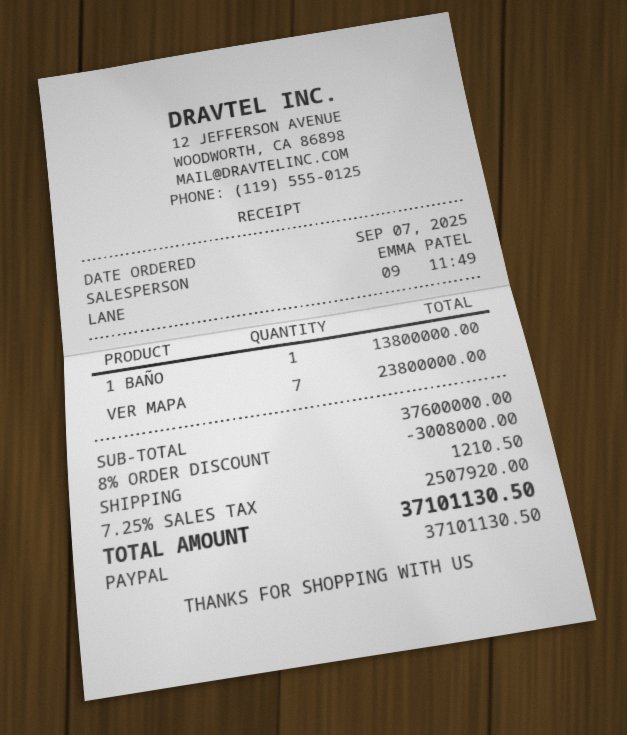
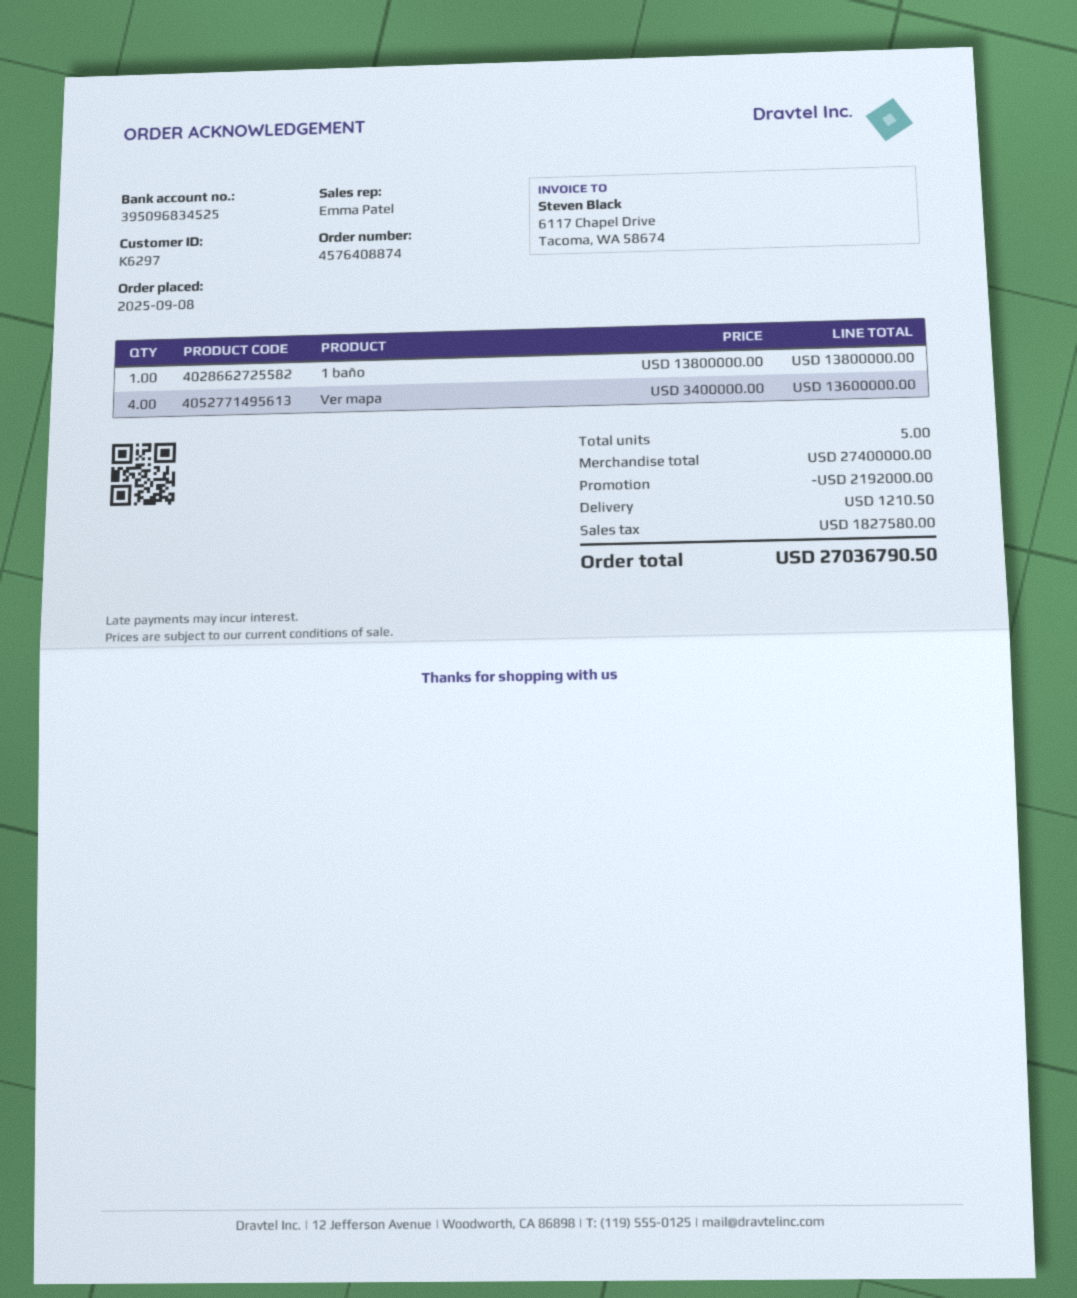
order date: 2025-09-07 -> 2025-09-08
VER MAPA: 7 for 23800000.00 -> 4 for 13600000.00
subtotal: 37600000.00 -> 27400000.00
discount: 3008000.00 -> 2192000.00
tax: 2507920.00 -> 1827580.00
total: 37101130.50 -> 27036790.50

